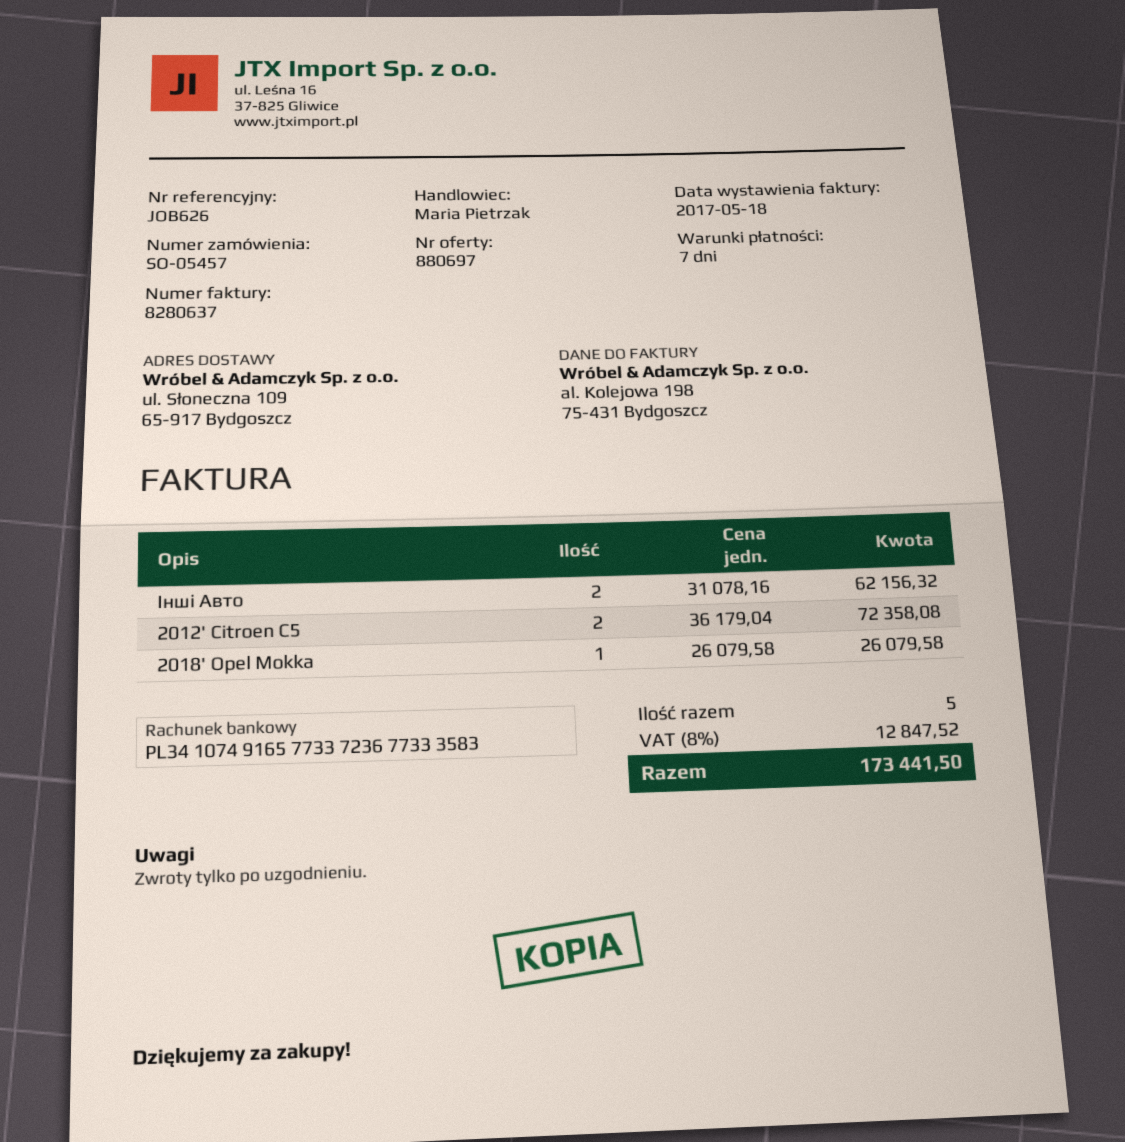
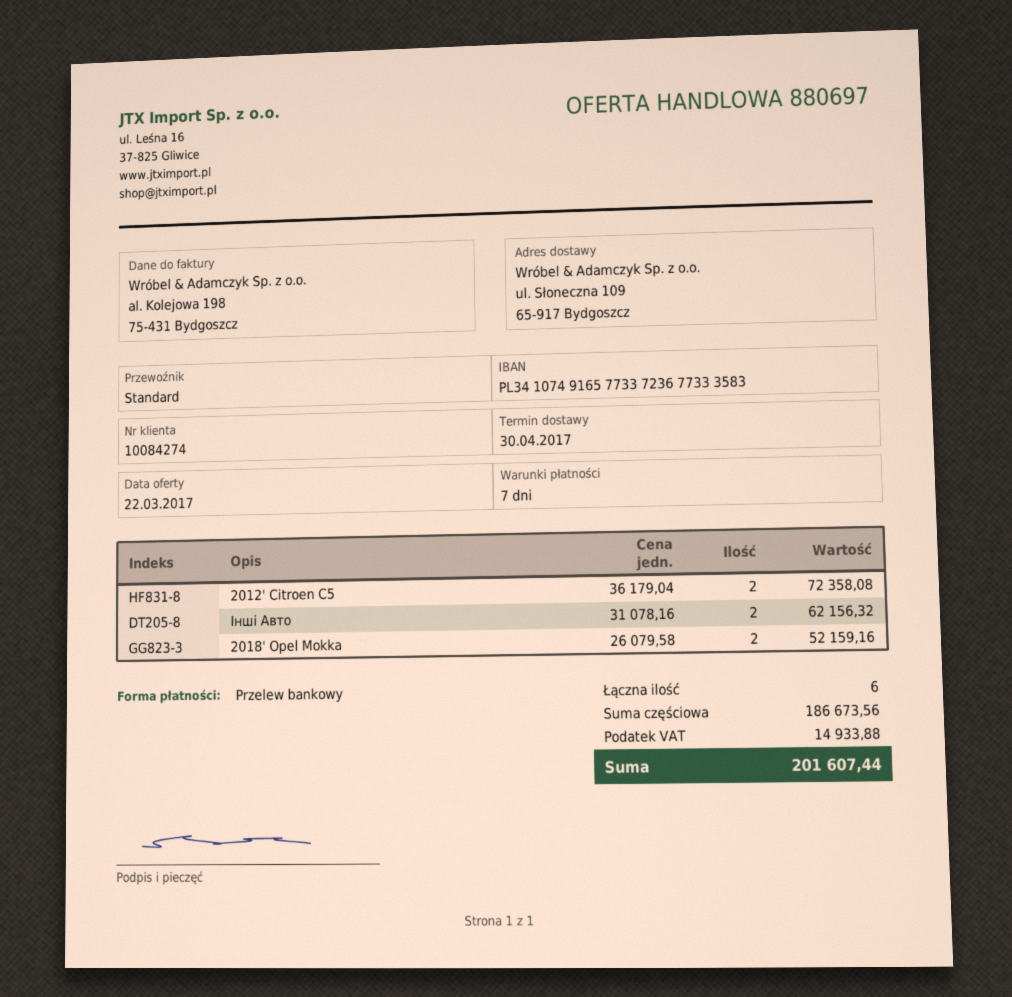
2018' Opel Mokka: 1 x 26079.58 = 26079.58 -> 2 x 26079.58 = 52159.16
total quantity: 5 -> 6
tax: 12847.52 -> 14933.88
total: 173441.50 -> 201607.44

